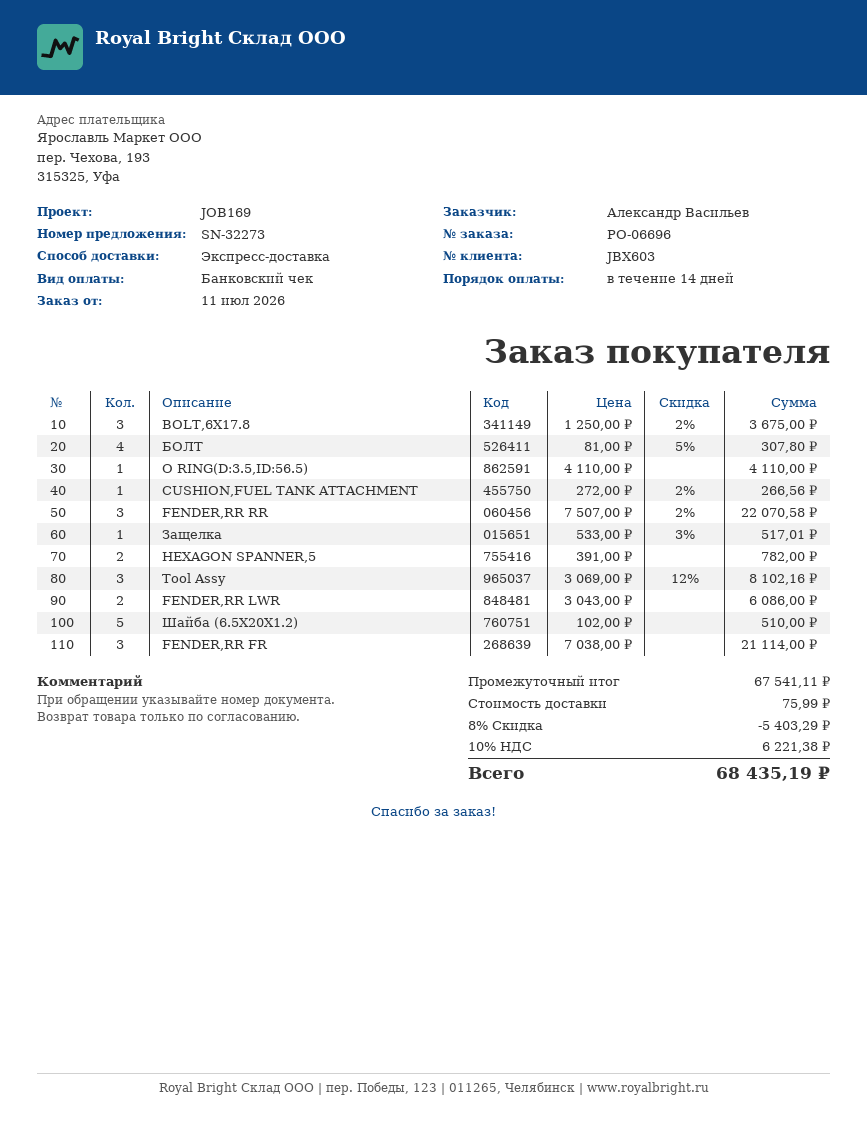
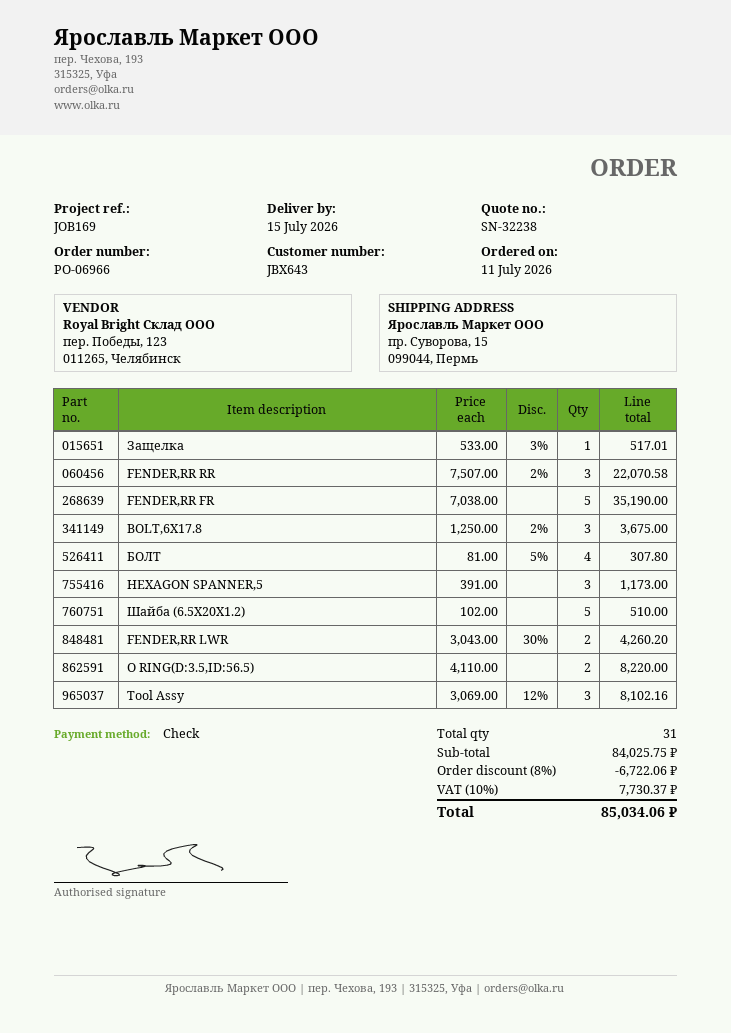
quote number: SN-32273 -> SN-32238
order number: PO-06696 -> PO-06966
customer number: JBX603 -> JBX643
O RING(D:3.5,ID:56.5): 1 x 4110.00 = 4110.00 -> 2 x 4110.00 = 8220.00
CUSHION,FUEL TANK ATTACHMENT: 1 x 272.00 - 2% = 266.56 -> none
HEXAGON SPANNER,5: 2 x 391.00 = 782.00 -> 3 x 391.00 = 1173.00
FENDER,RR LWR: 2 x 3043.00 = 6086.00 -> 2 x 3043.00 - 30% = 4260.20
FENDER,RR FR: 3 x 7038.00 = 21114.00 -> 5 x 7038.00 = 35190.00
subtotal: 67541.11 -> 84025.75
discount: 8% = 5403.29 -> 8% = 6722.06
shipping: 75.99 -> none
tax: 10% = 6221.38 -> 10% = 7730.37
total: 68435.19 -> 85034.06

